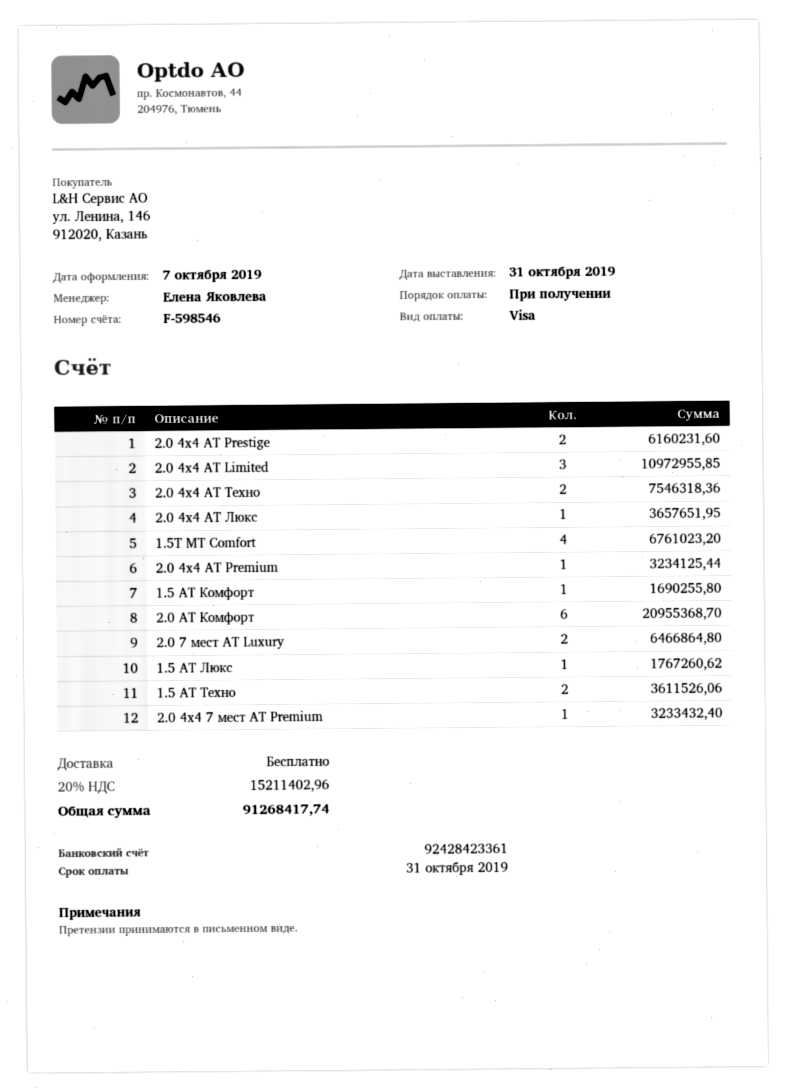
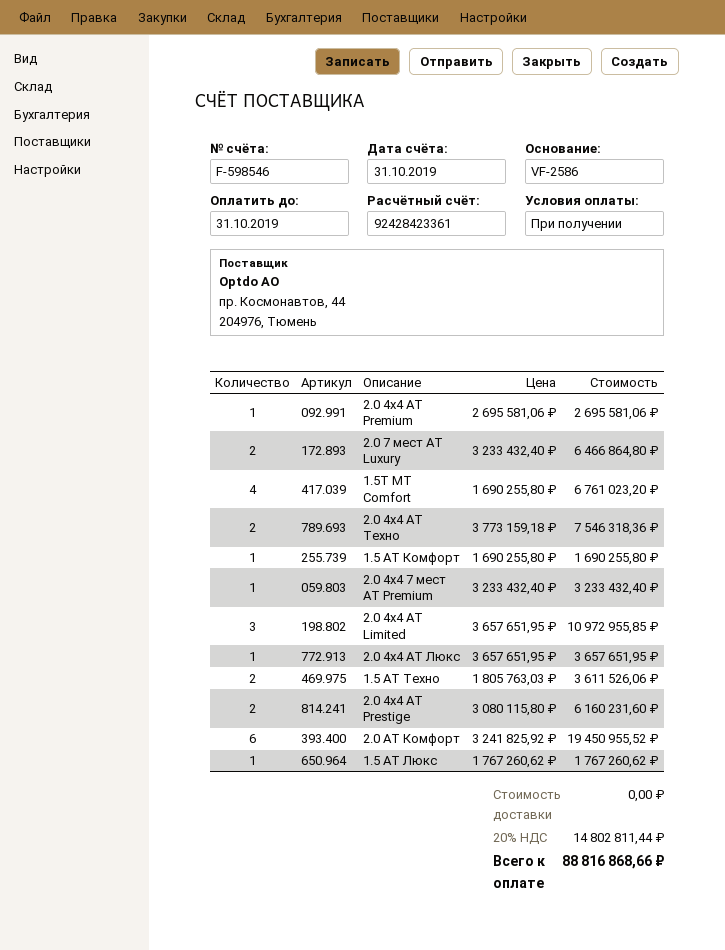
2.0 4x4 AT Premium: 1 for 3234125.44 -> 1 for 2695581.06
2.0 AT Комфорт: 6 for 20955368.70 -> 6 for 19450955.52
tax: 20% = 15211402.96 -> 20% = 14802811.44
total: 91268417.74 -> 88816868.66

